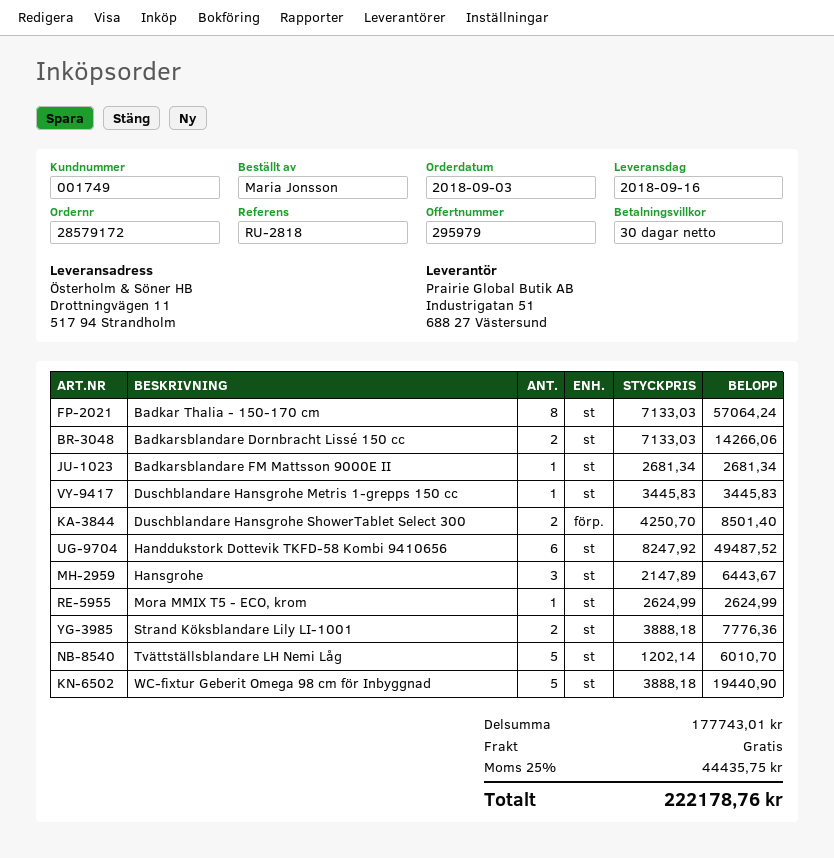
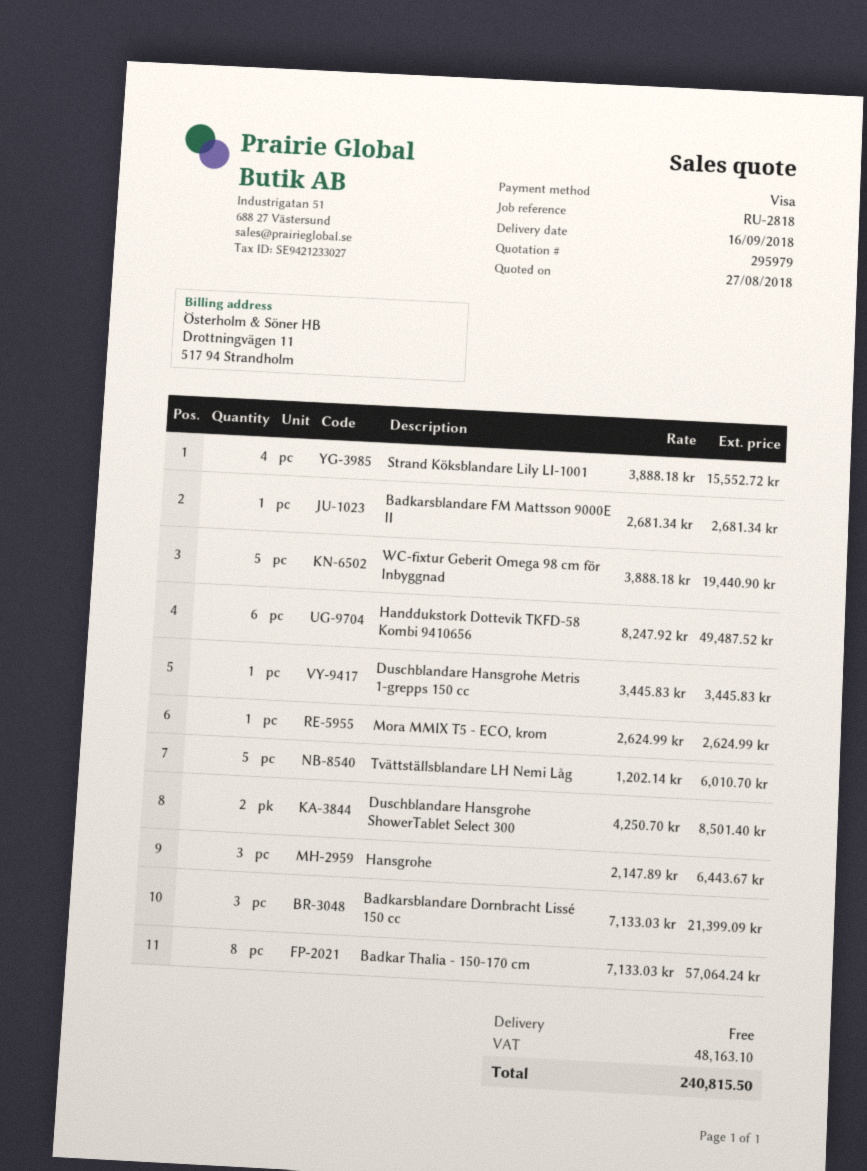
Badkarsblandare Dornbracht Lissé 150 cc: 2 x 7133.03 = 14266.06 -> 3 x 7133.03 = 21399.09
Strand Köksblandare Lily LI-1001: 2 x 3888.18 = 7776.36 -> 4 x 3888.18 = 15552.72
tax: 44435.75 -> 48163.10
total: 222178.76 -> 240815.50

